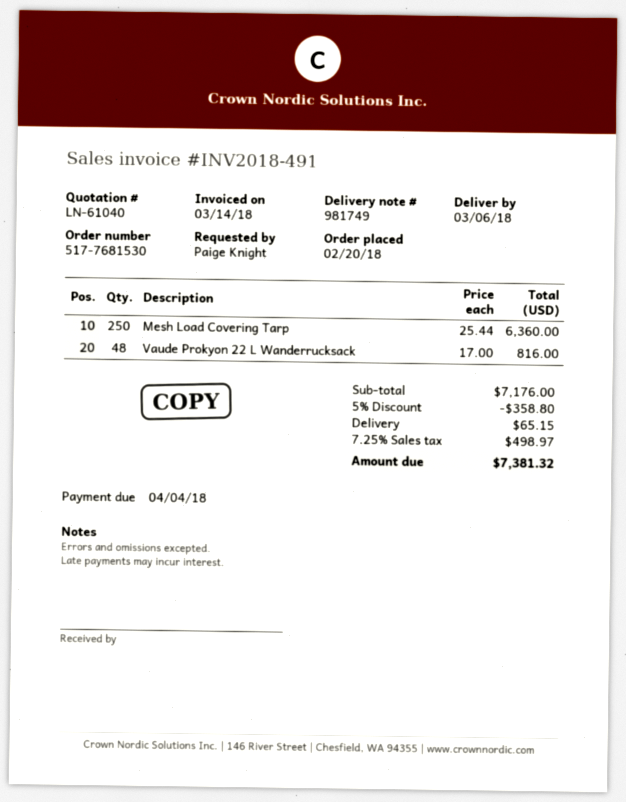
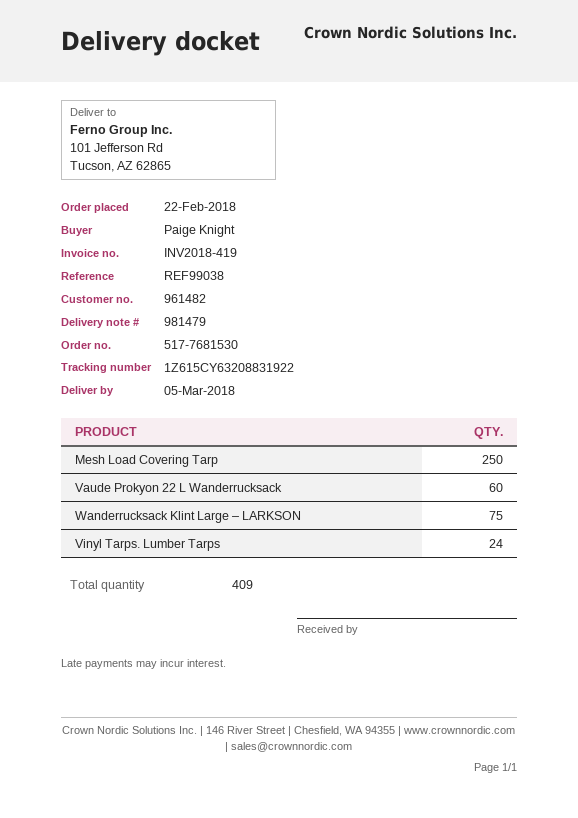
order date: 2018-02-20 -> 2018-02-22
delivery note number: 981749 -> 981479
delivery date: 2018-03-06 -> 2018-03-05
invoice number: INV2018-491 -> INV2018-419
Vaude Prokyon 22 L Wanderrucksack: 48 -> 60
Wanderrucksack Klint Large – LARKSON: none -> 75
Vinyl Tarps. Lumber Tarps: none -> 24

